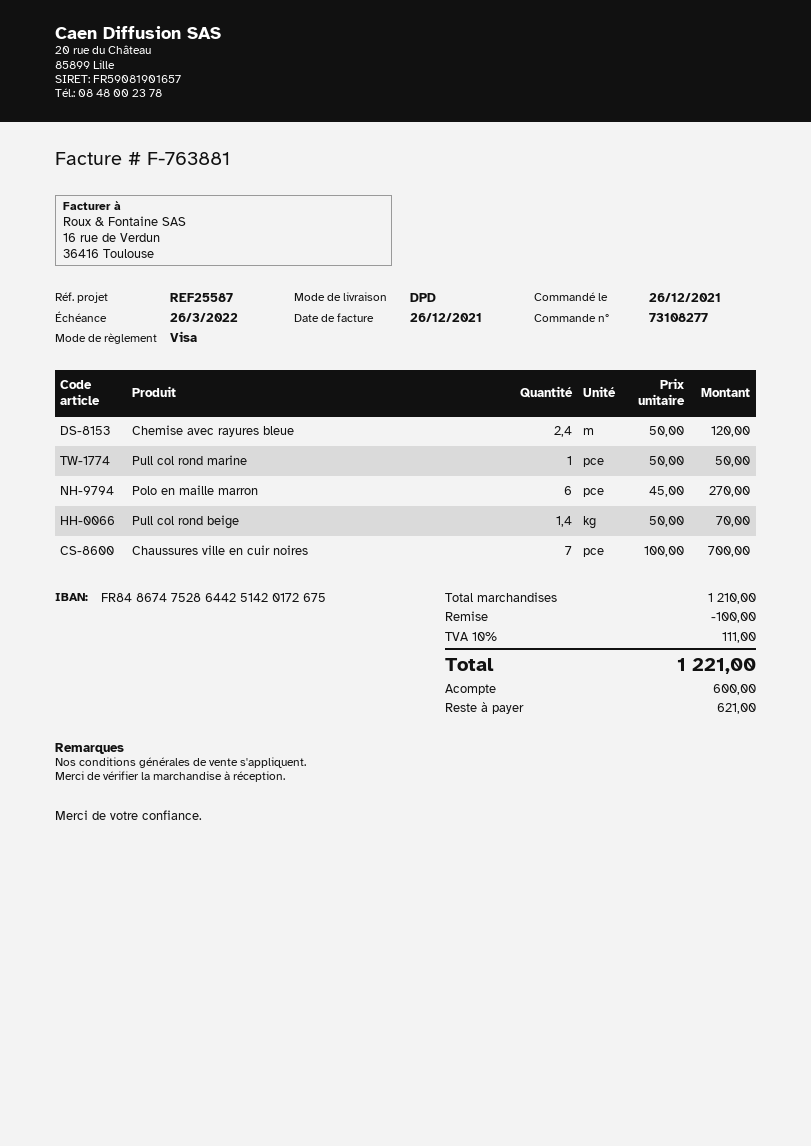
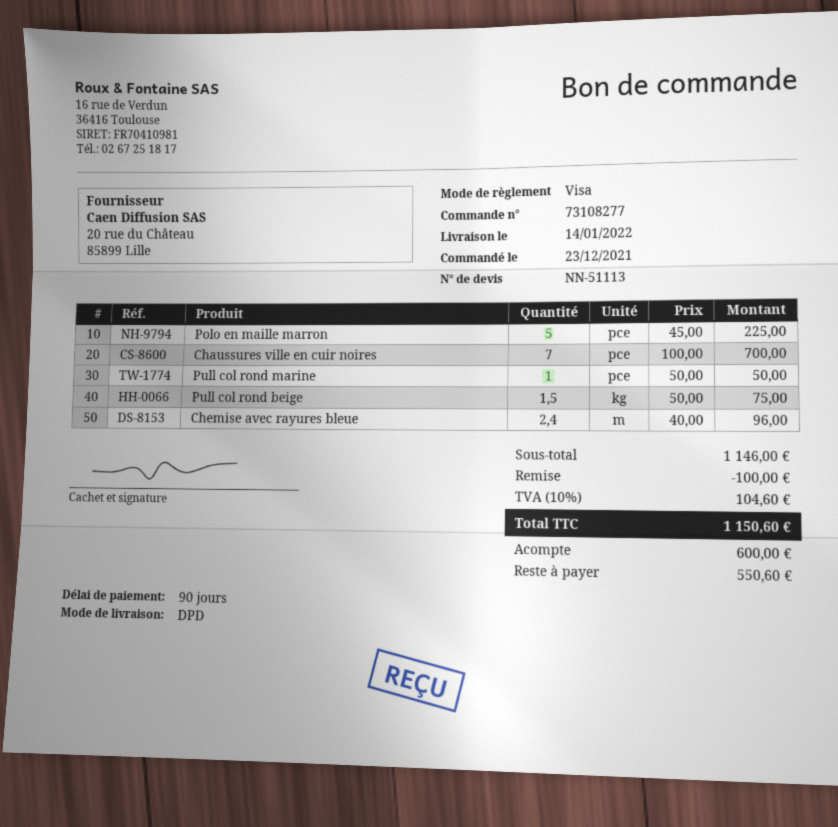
order date: 2021-12-26 -> 2021-12-23
Chemise avec rayures bleue: 2.4 x 50.00 = 120.00 -> 2.4 x 40.00 = 96.00
Polo en maille marron: 6 x 45.00 = 270.00 -> 5 x 45.00 = 225.00
Pull col rond beige: 1.4 x 50.00 = 70.00 -> 1.5 x 50.00 = 75.00
subtotal: 1210.00 -> 1146.00
tax: 10% = 111.00 -> 10% = 104.60
total: 1221.00 -> 1150.60
balance: 621.00 -> 550.60

